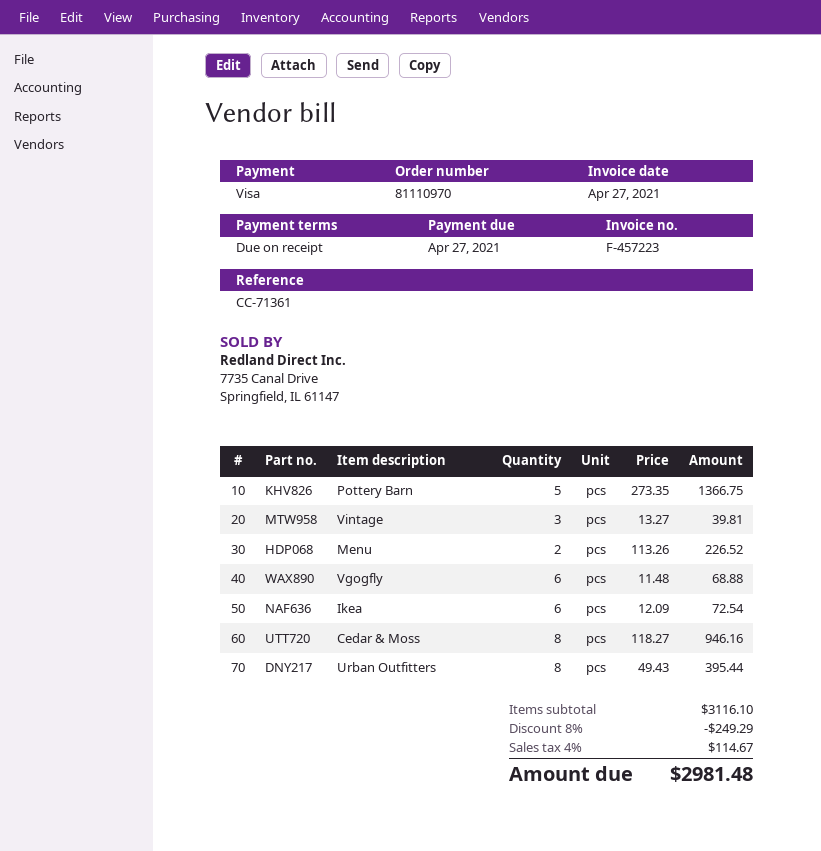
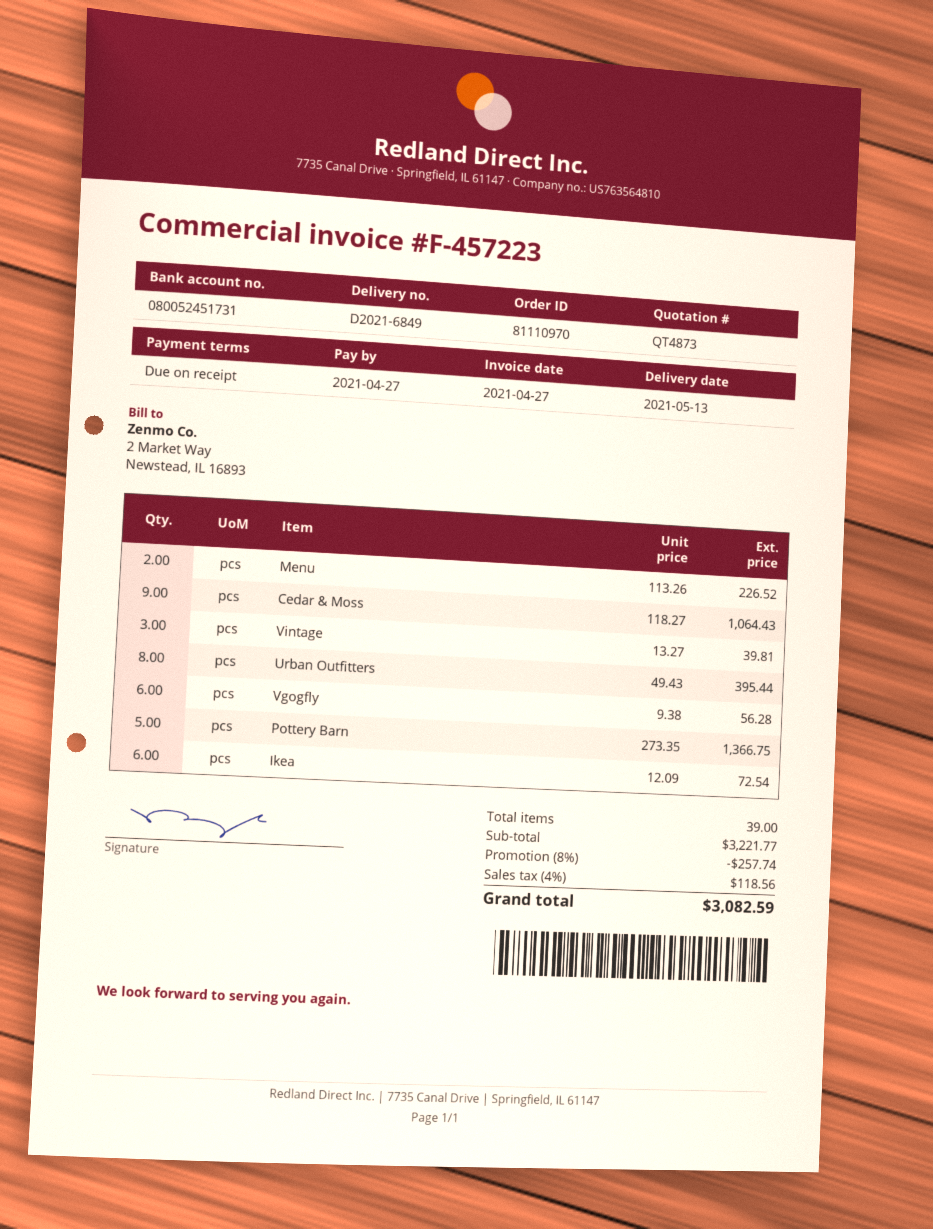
Vgogfly: 6 x 11.48 = 68.88 -> 6 x 9.38 = 56.28
Cedar & Moss: 8 x 118.27 = 946.16 -> 9 x 118.27 = 1064.43
subtotal: 3116.10 -> 3221.77
discount: 8% = 249.29 -> 8% = 257.74
tax: 4% = 114.67 -> 4% = 118.56
total: 2981.48 -> 3082.59

